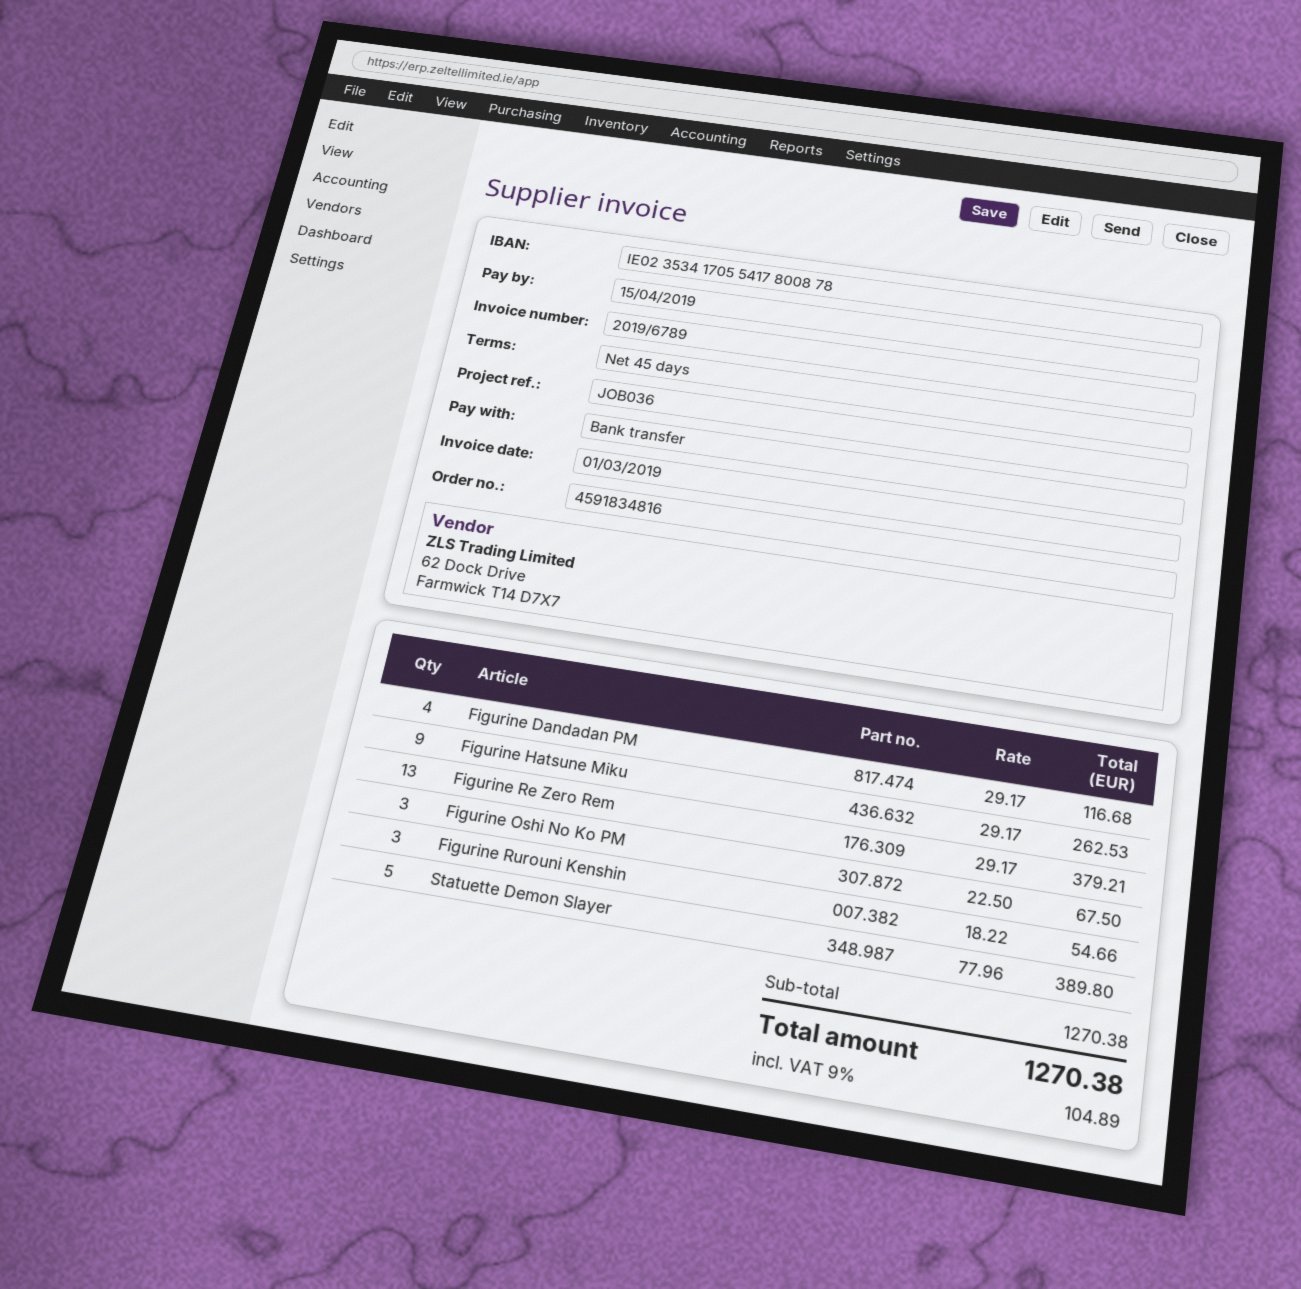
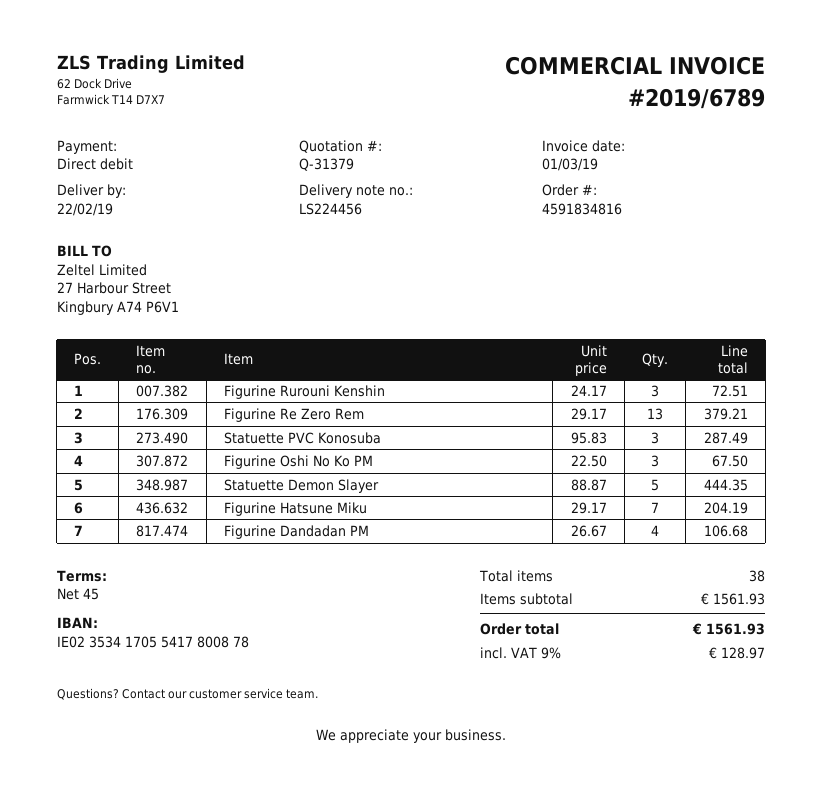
payment method: bank transfer -> direct debit
Figurine Dandadan PM: 4 x 29.17 = 116.68 -> 4 x 26.67 = 106.68
Figurine Hatsune Miku: 9 x 29.17 = 262.53 -> 7 x 29.17 = 204.19
Figurine Rurouni Kenshin: 3 x 18.22 = 54.66 -> 3 x 24.17 = 72.51
Statuette Demon Slayer: 5 x 77.96 = 389.80 -> 5 x 88.87 = 444.35
Statuette PVC Konosuba: none -> 3 x 95.83 = 287.49
subtotal: 1270.38 -> 1561.93
tax: 9% = 104.89 -> 9% = 128.97
total: 1270.38 -> 1561.93

